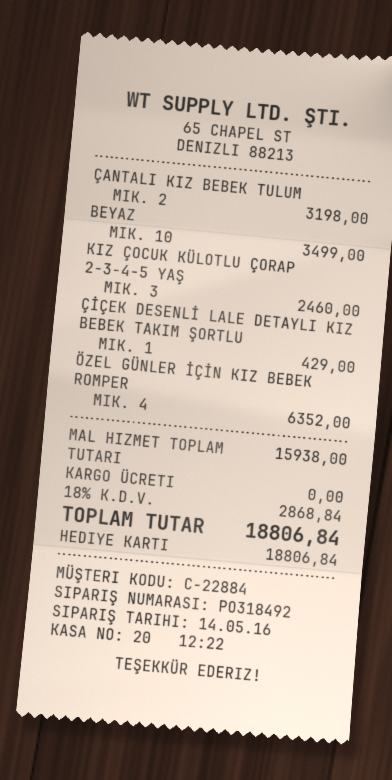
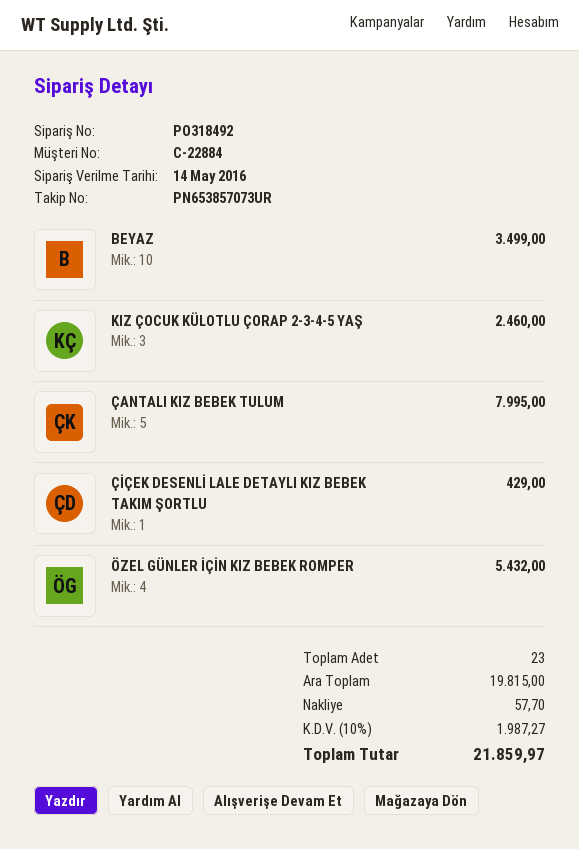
ÇANTALI KIZ BEBEK TULUM: 2 for 3198.00 -> 5 for 7995.00
ÖZEL GÜNLER İÇİN KIZ BEBEK ROMPER: 4 for 6352.00 -> 4 for 5432.00
subtotal: 15938.00 -> 19815.00
shipping: 0.00 -> 57.70
tax: 18% = 2868.84 -> 10% = 1987.27
total: 18806.84 -> 21859.97

